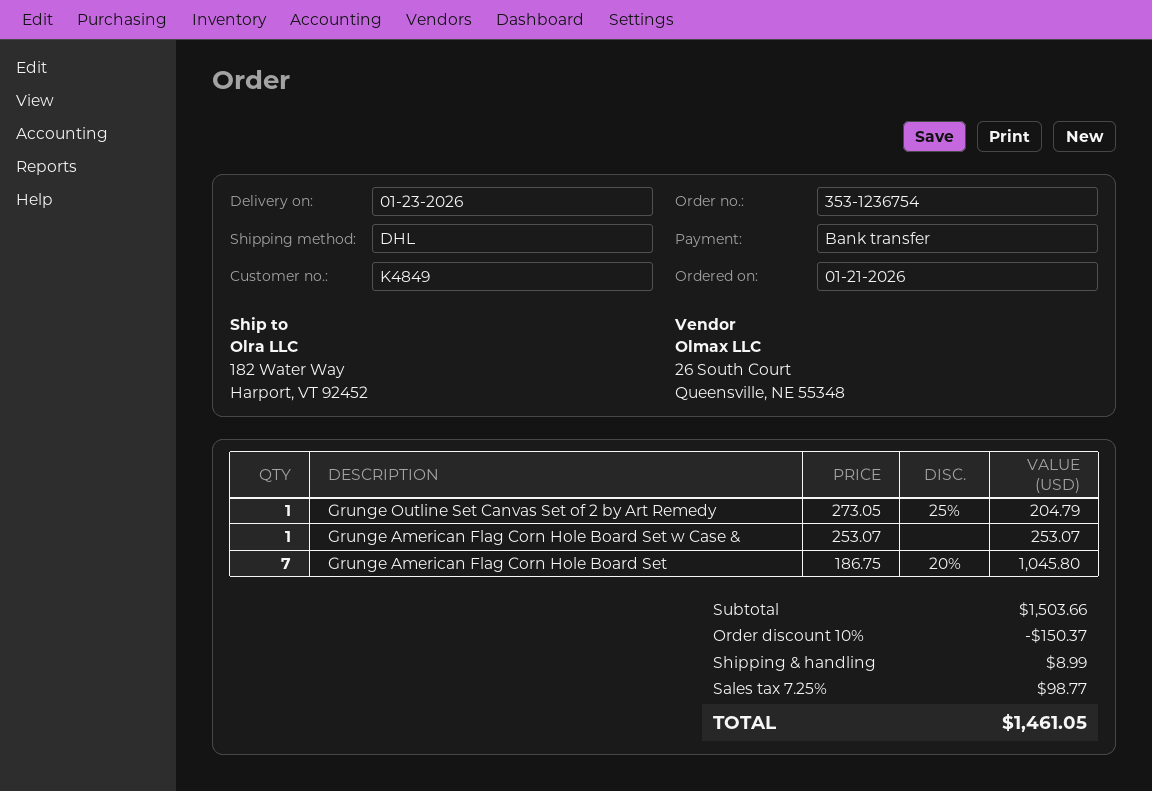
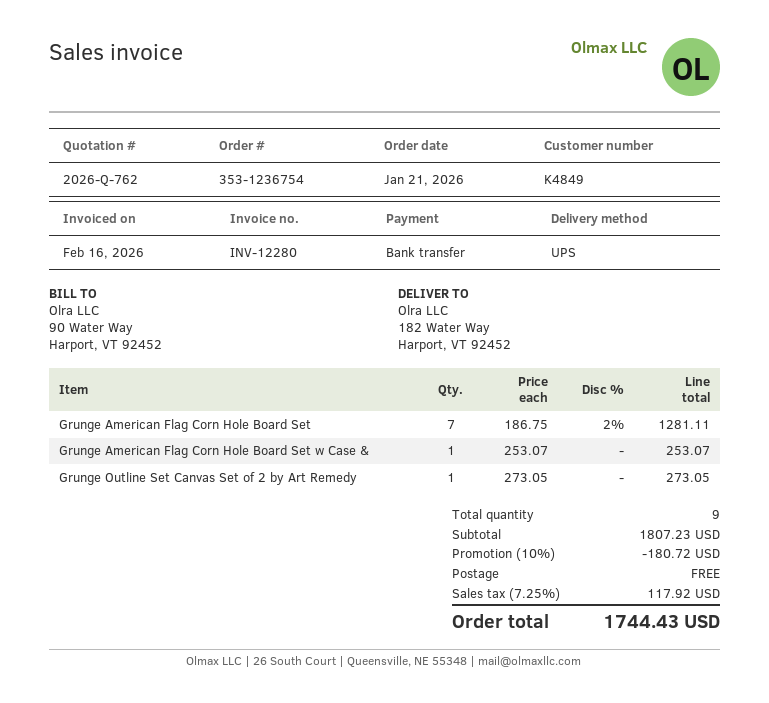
shipping method: DHL -> UPS
Grunge Outline Set Canvas Set of 2 by Art Remedy: 1 x 273.05 - 25% = 204.79 -> 1 x 273.05 = 273.05
Grunge American Flag Corn Hole Board Set: 7 x 186.75 - 20% = 1045.80 -> 7 x 186.75 - 2% = 1281.11
subtotal: 1503.66 -> 1807.23
discount: 10% = 150.37 -> 10% = 180.72
shipping: 8.99 -> 0.00
tax: 7.25% = 98.77 -> 7.25% = 117.92
total: 1461.05 -> 1744.43

